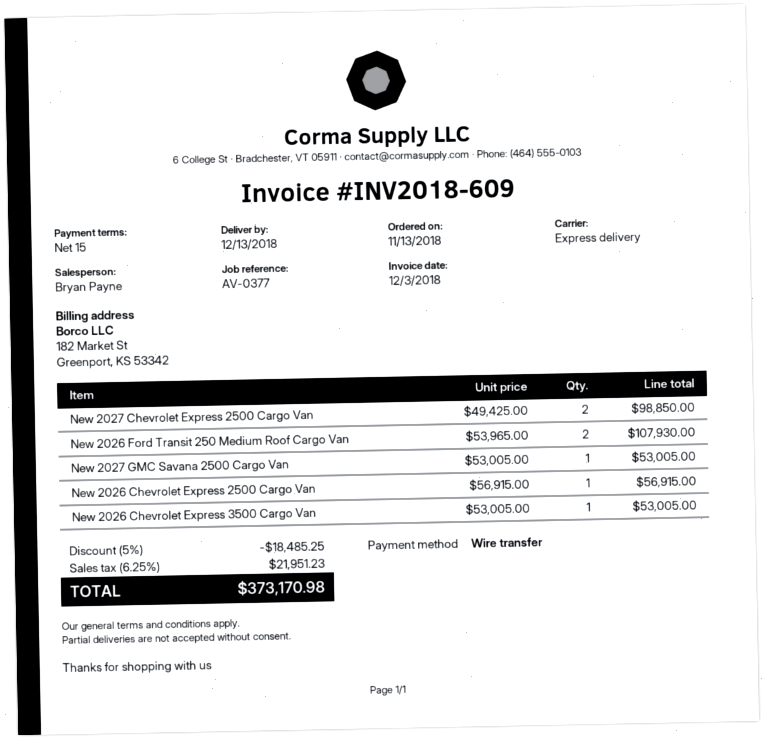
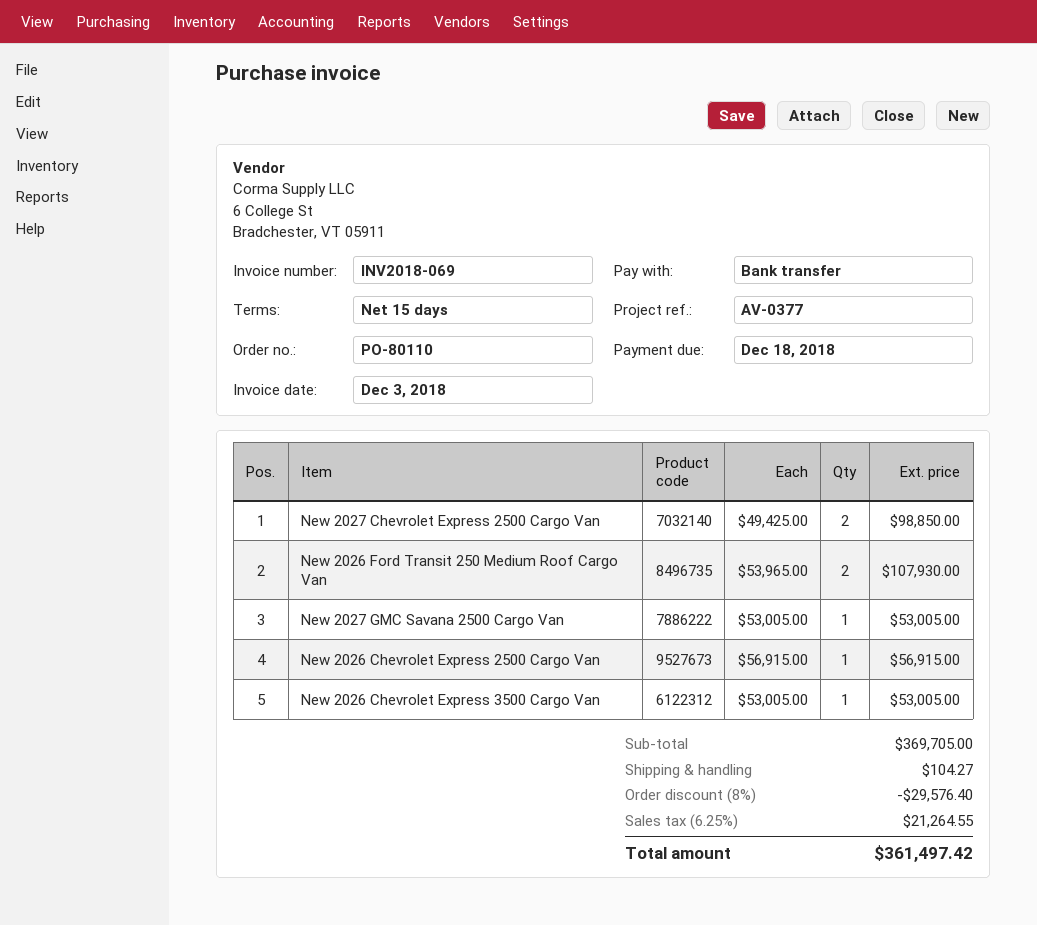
invoice number: INV2018-609 -> INV2018-069
discount: 5% = 18485.25 -> 8% = 29576.40
shipping: none -> 104.27
tax: 6.25% = 21951.23 -> 6.25% = 21264.55
total: 373170.98 -> 361497.42

